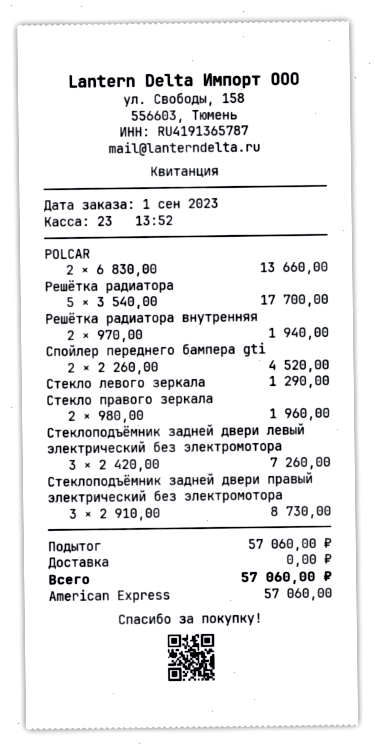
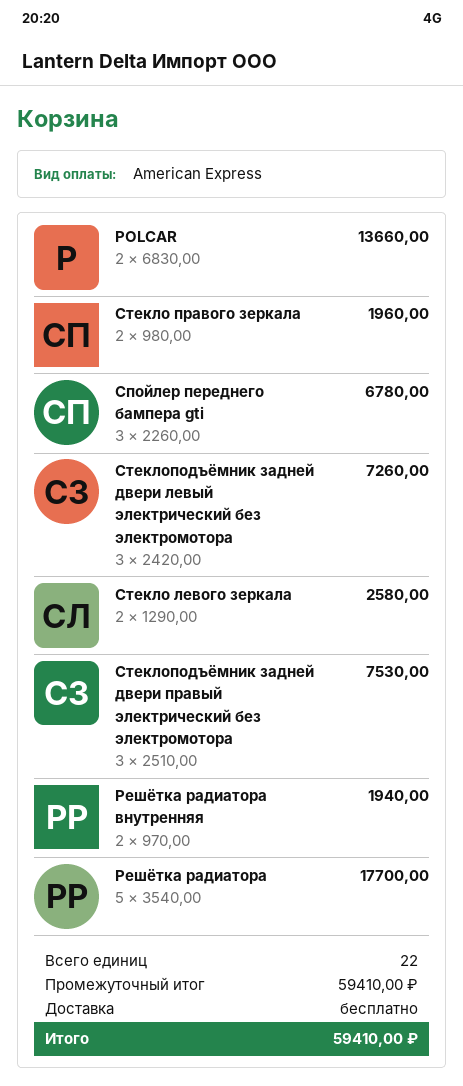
Спойлер переднего бампера gti: 2 x 2260.00 = 4520.00 -> 3 x 2260.00 = 6780.00
Стекло левого зеркала: 1 x 1290.00 = 1290.00 -> 2 x 1290.00 = 2580.00
Стеклоподъёмник задней двери правый электрический без электромотора: 3 x 2910.00 = 8730.00 -> 3 x 2510.00 = 7530.00
subtotal: 57060.00 -> 59410.00
total: 57060.00 -> 59410.00

